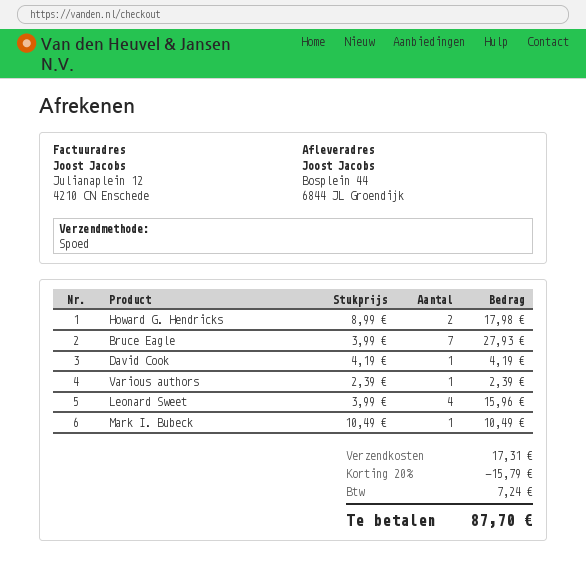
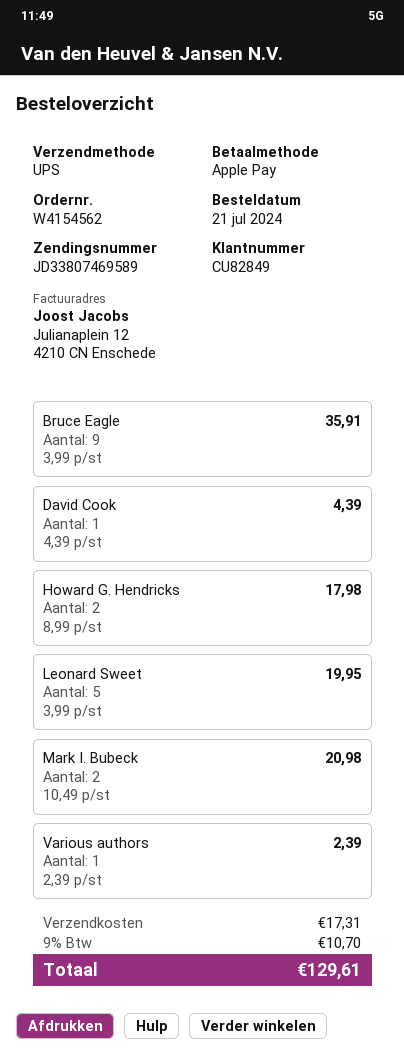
shipping method: express -> UPS
Bruce Eagle: 7 x 3.99 = 27.93 -> 9 x 3.99 = 35.91
David Cook: 1 x 4.19 = 4.19 -> 1 x 4.39 = 4.39
Leonard Sweet: 4 x 3.99 = 15.96 -> 5 x 3.99 = 19.95
Mark I. Bubeck: 1 x 10.49 = 10.49 -> 2 x 10.49 = 20.98
discount: 20% = 15.79 -> none
tax: 7.24 -> 10.70
total: 87.70 -> 129.61

